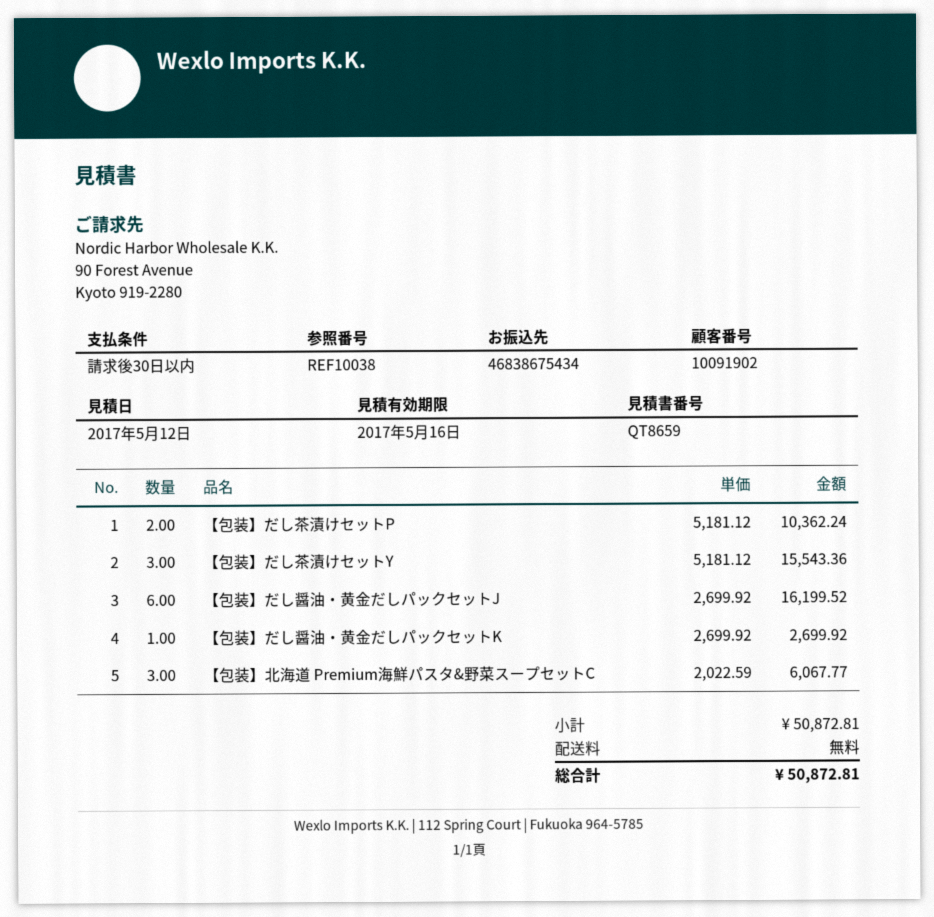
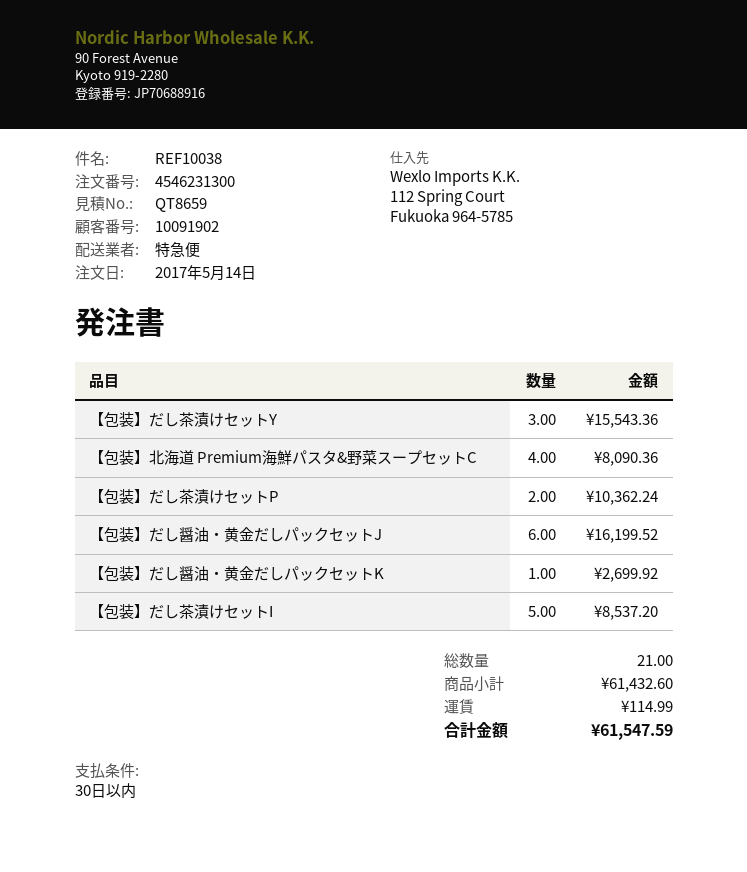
【包装】北海道 Premium海鮮パスタ&野菜スープセットC: 3 for 6067.77 -> 4 for 8090.36
【包装】だし茶漬けセットI: none -> 5 for 8537.20
subtotal: 50872.81 -> 61432.60
shipping: 0.00 -> 114.99
total: 50872.81 -> 61547.59

